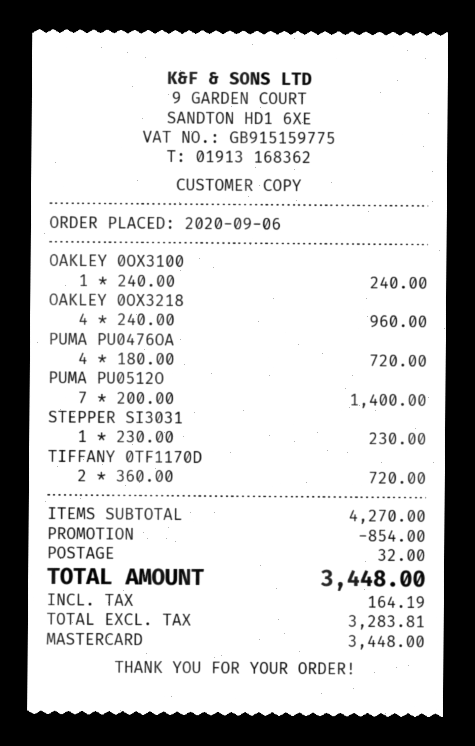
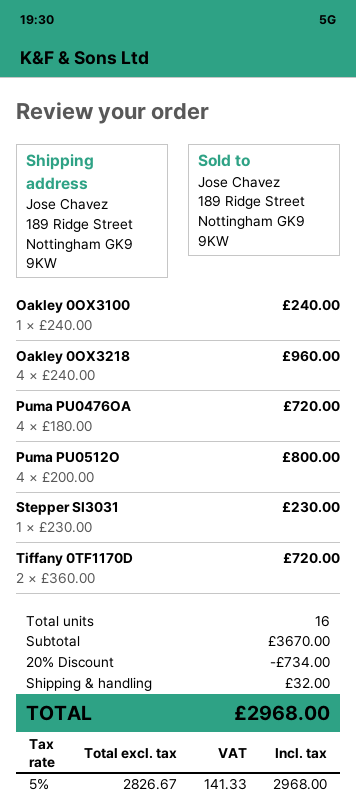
PUMA PU0512O: 7 x 200.00 = 1400.00 -> 4 x 200.00 = 800.00
subtotal: 4270.00 -> 3670.00
discount: 854.00 -> 734.00
net: 3283.81 -> 2826.67
tax: 164.19 -> 141.33
total: 3448.00 -> 2968.00

